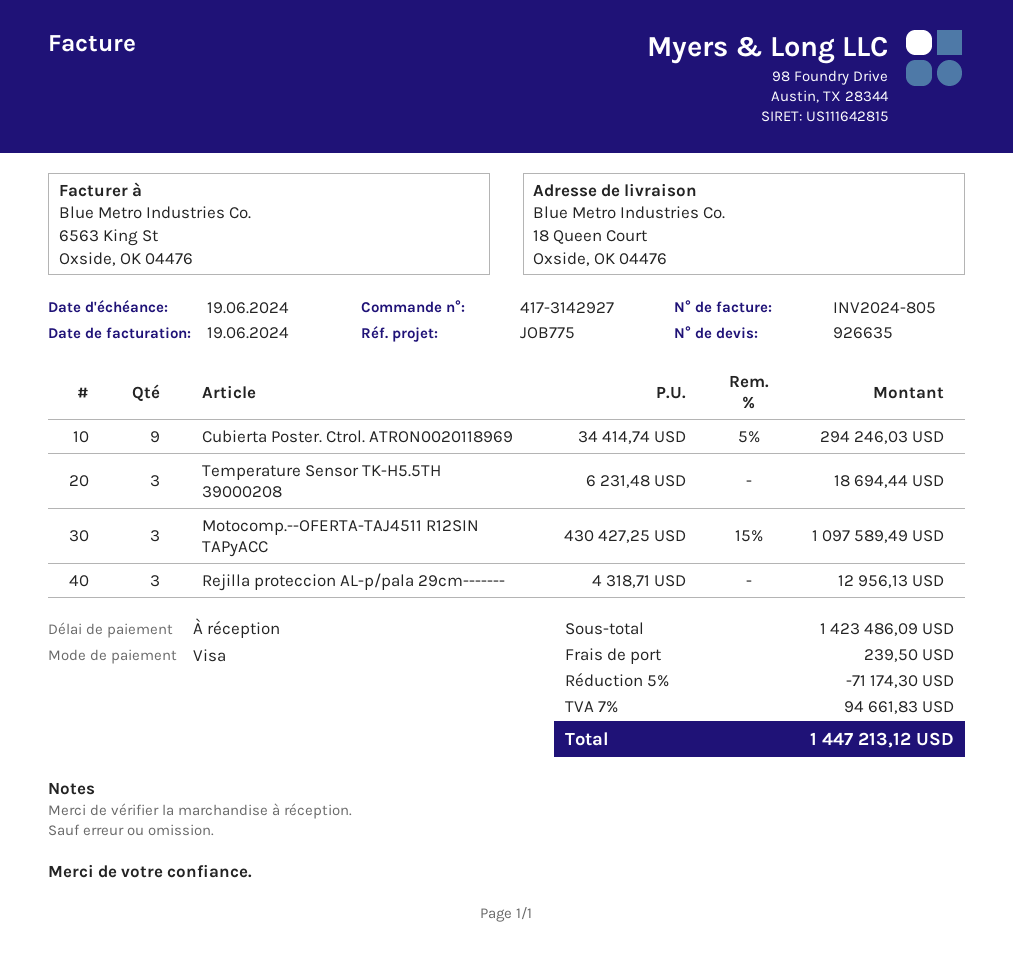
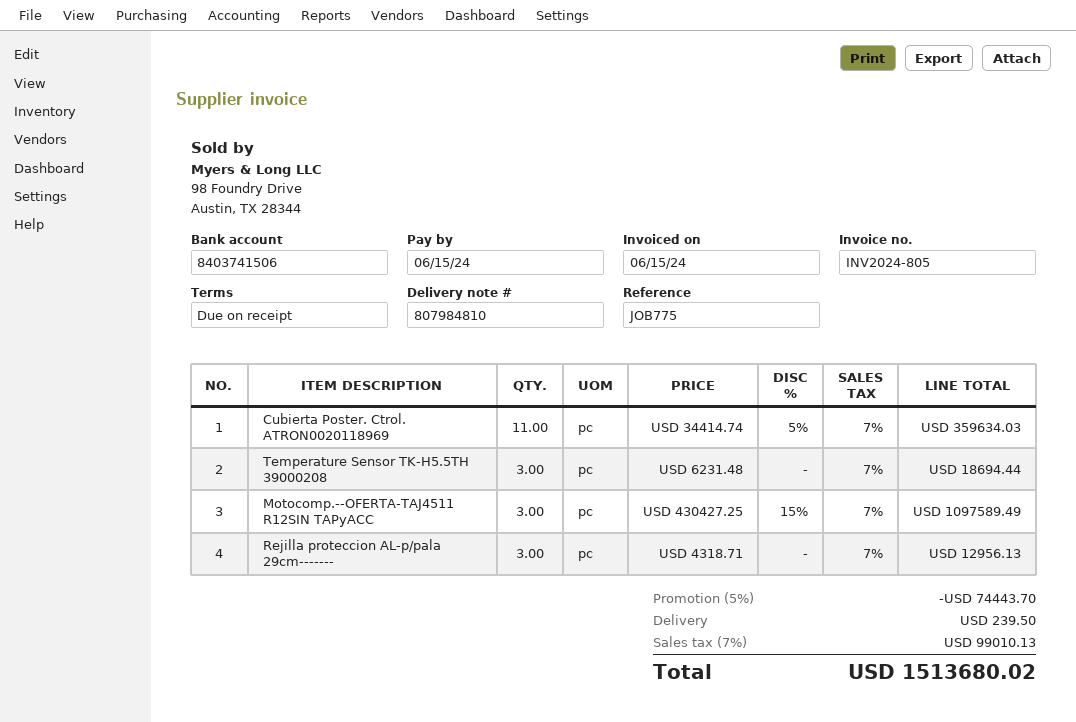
invoice date: 2024-06-19 -> 2024-06-15
due date: 2024-06-19 -> 2024-06-15
Cubierta Poster. Ctrol. ATRON0020118969: 9 x 34414.74 - 5% = 294246.03 -> 11 x 34414.74 - 5% = 359634.03
discount: 5% = 71174.30 -> 5% = 74443.70
tax: 7% = 94661.83 -> 7% = 99010.13
total: 1447213.12 -> 1513680.02

